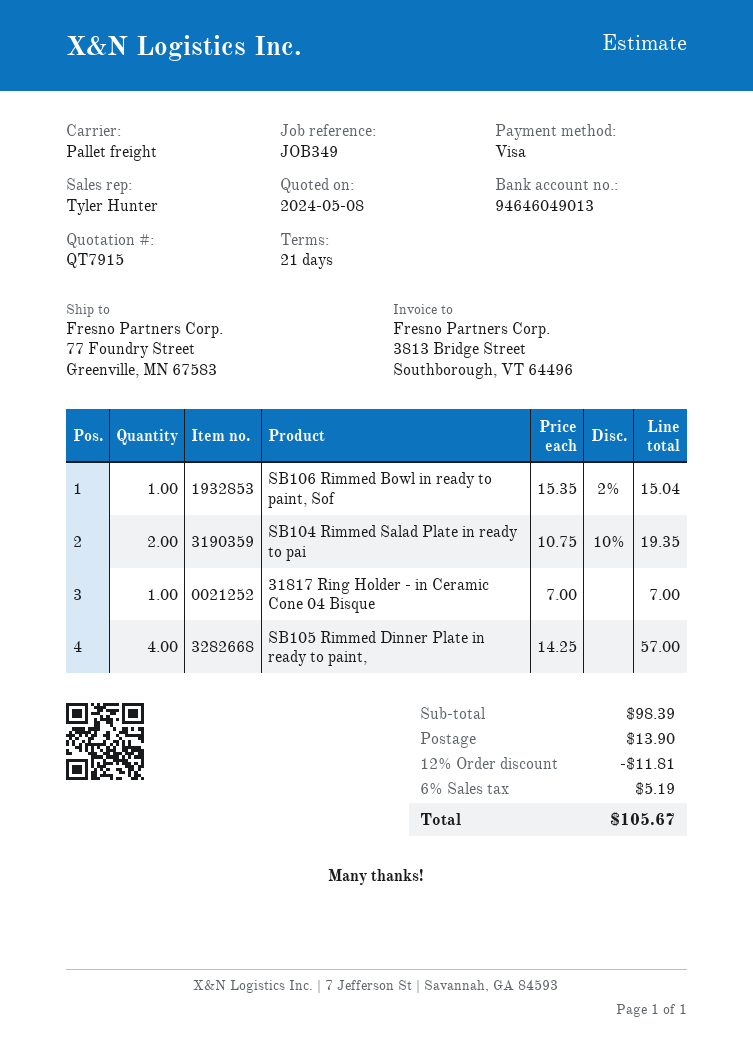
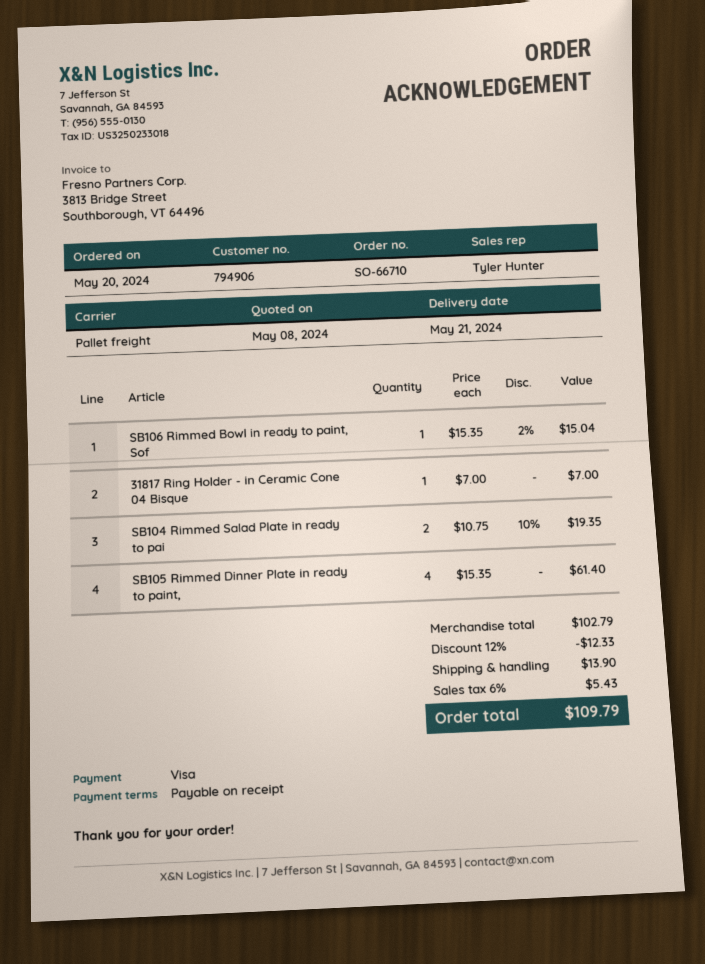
payment terms: 21 days -> on receipt
SB105 Rimmed Dinner Plate in ready to paint,: 4 x 14.25 = 57.00 -> 4 x 15.35 = 61.40
subtotal: 98.39 -> 102.79
discount: 12% = 11.81 -> 12% = 12.33
tax: 6% = 5.19 -> 6% = 5.43
total: 105.67 -> 109.79

